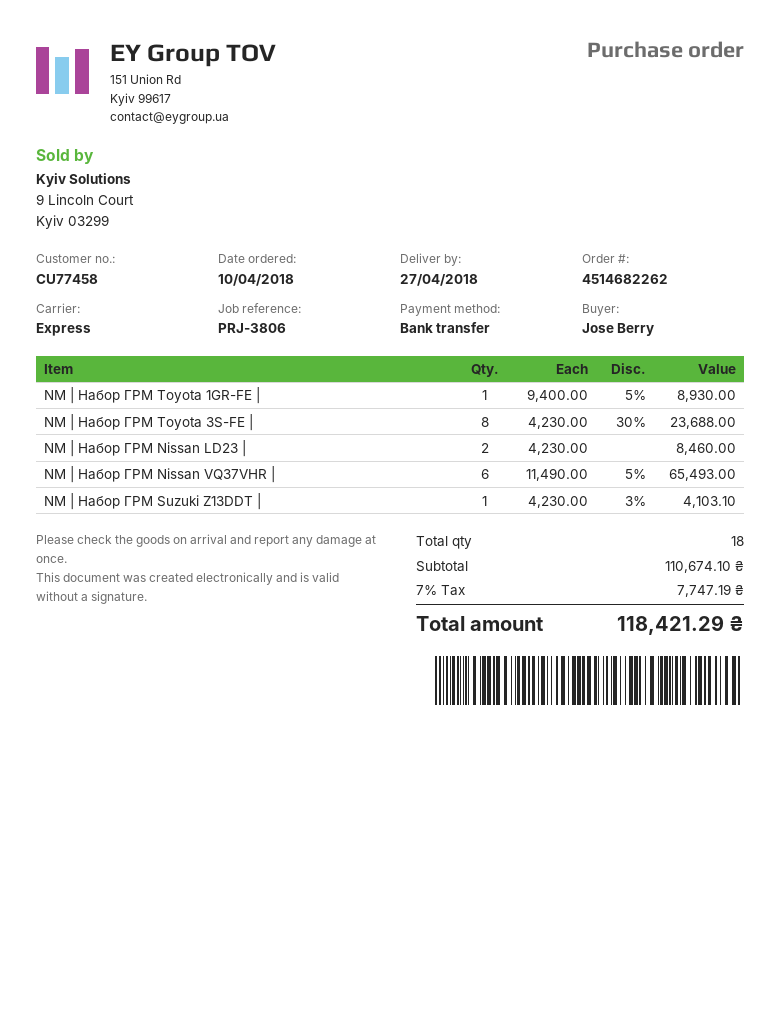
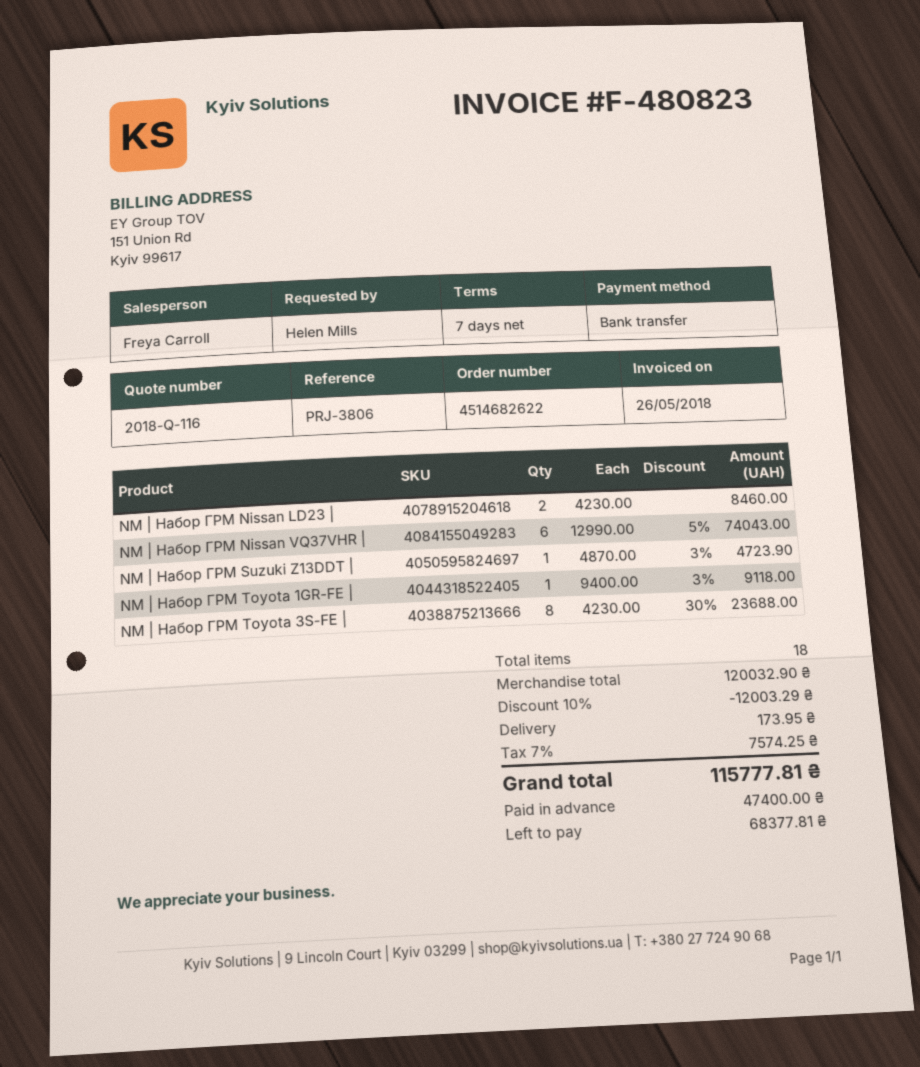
order number: 4514682262 -> 4514682622
ordered by: Jose Berry -> Helen Mills
NM | Набор ГРМ Toyota 1GR-FE |: 1 x 9400.00 - 5% = 8930.00 -> 1 x 9400.00 - 3% = 9118.00
NM | Набор ГРМ Nissan VQ37VHR |: 6 x 11490.00 - 5% = 65493.00 -> 6 x 12990.00 - 5% = 74043.00
NM | Набор ГРМ Suzuki Z13DDT |: 1 x 4230.00 - 3% = 4103.10 -> 1 x 4870.00 - 3% = 4723.90
subtotal: 110674.10 -> 120032.90
discount: none -> 10% = 12003.29
shipping: none -> 173.95
tax: 7% = 7747.19 -> 7% = 7574.25
total: 118421.29 -> 115777.81

